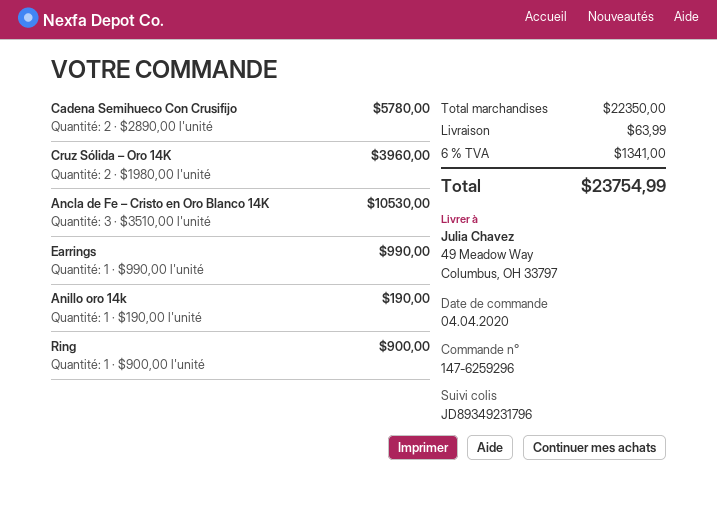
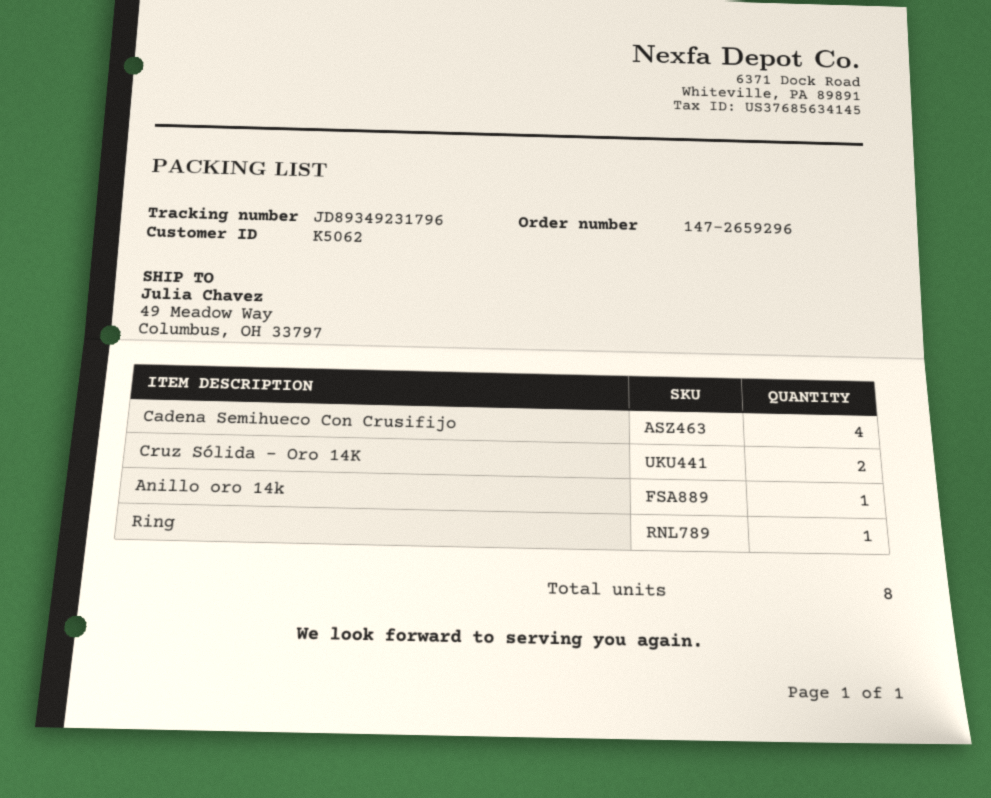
order number: 147-6259296 -> 147-2659296
Cadena Semihueco Con Crusifijo: 2 -> 4
Ancla de Fe – Cristo en Oro Blanco 14K: 3 -> none
Earrings: 1 -> none

